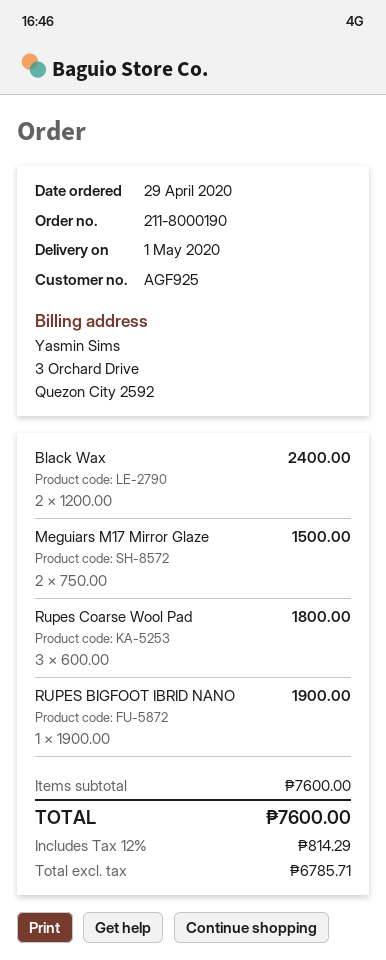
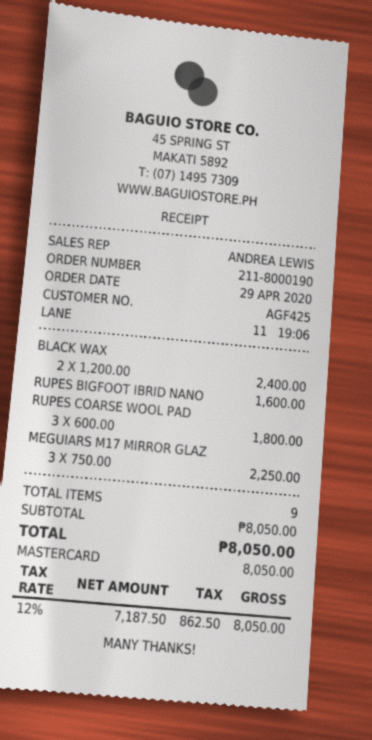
customer number: AGF925 -> AGF425
Meguiars M17 Mirror Glaze: 2 x 750.00 = 1500.00 -> 3 x 750.00 = 2250.00
RUPES BIGFOOT IBRID NANO: 1 x 1900.00 = 1900.00 -> 1 x 1600.00 = 1600.00
subtotal: 7600.00 -> 8050.00
net: 6785.71 -> 7187.50
tax: 12% = 814.29 -> 12% = 862.50
total: 7600.00 -> 8050.00

